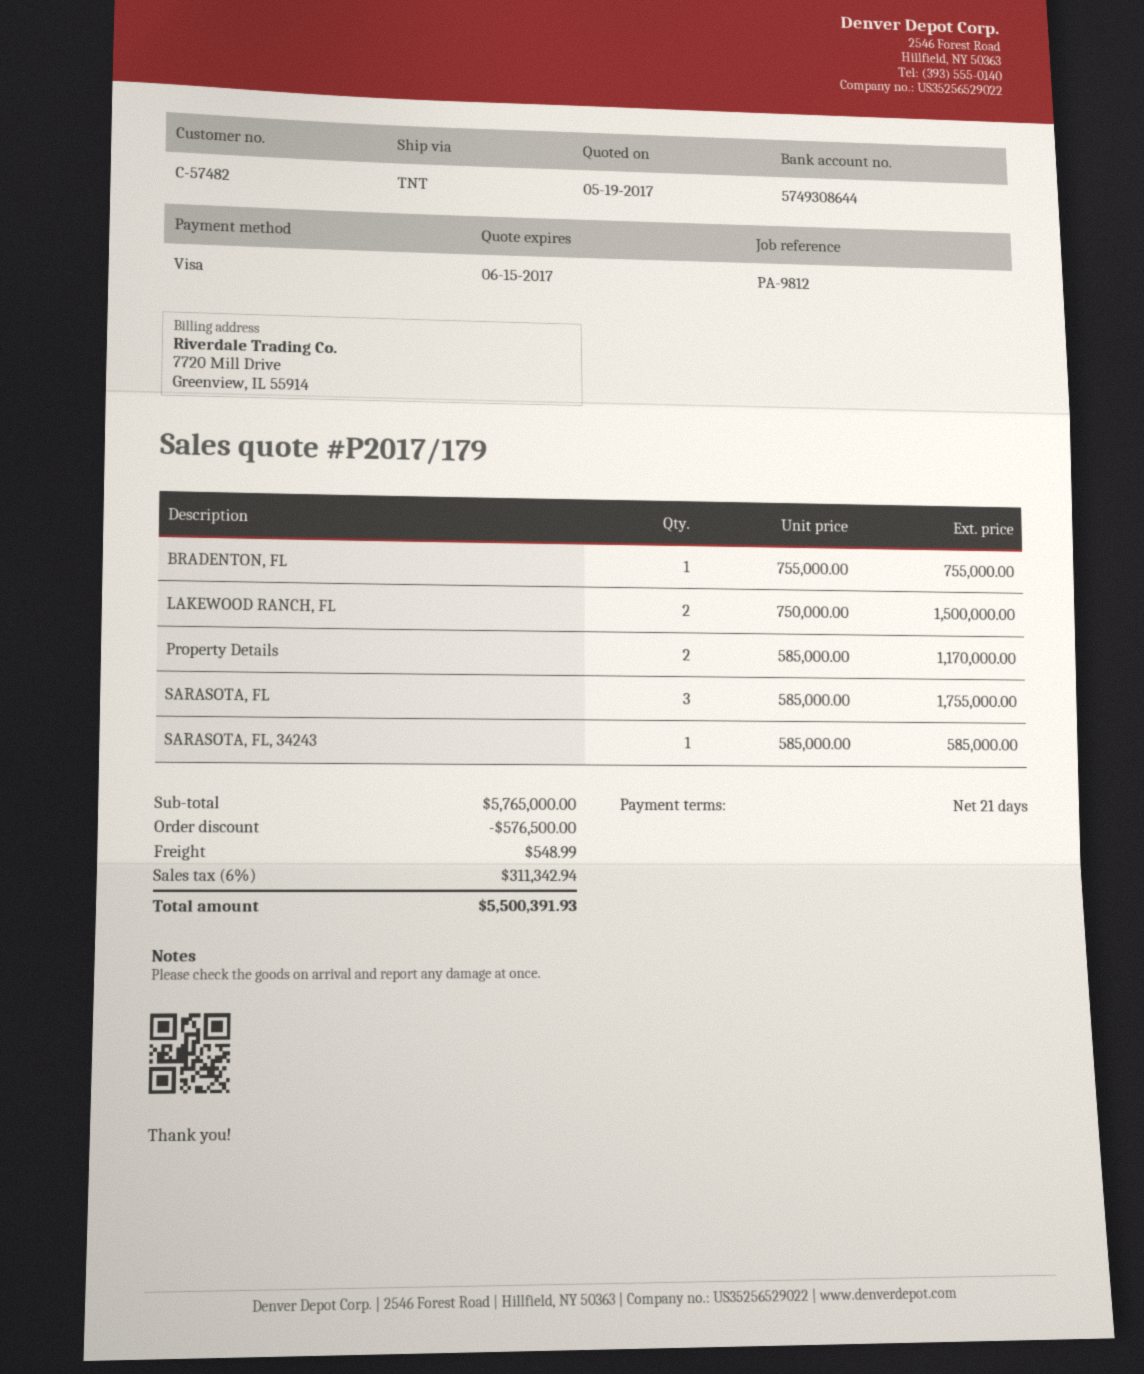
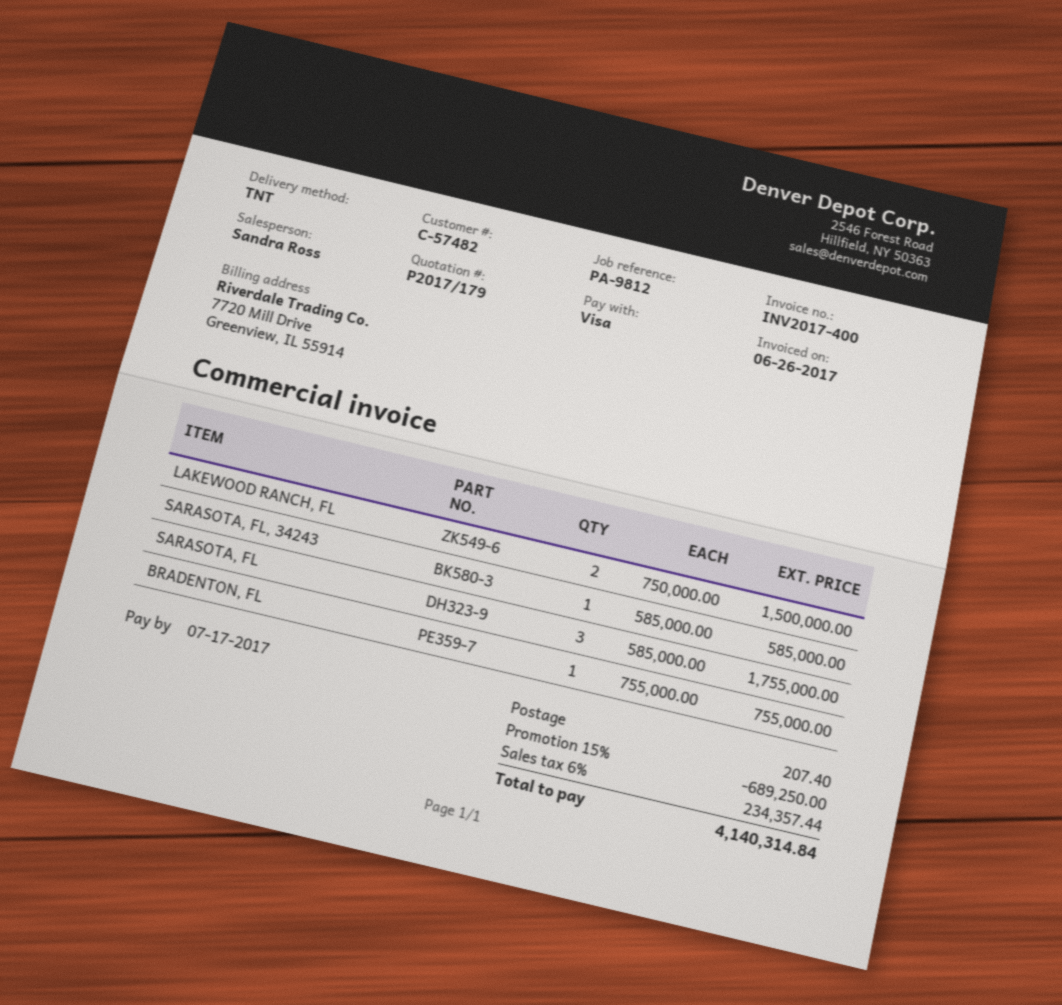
Property Details: 2 x 585000.00 = 1170000.00 -> none
discount: 576500.00 -> 689250.00
shipping: 548.99 -> 207.40
tax: 6% = 311342.94 -> 6% = 234357.44
total: 5500391.93 -> 4140314.84

